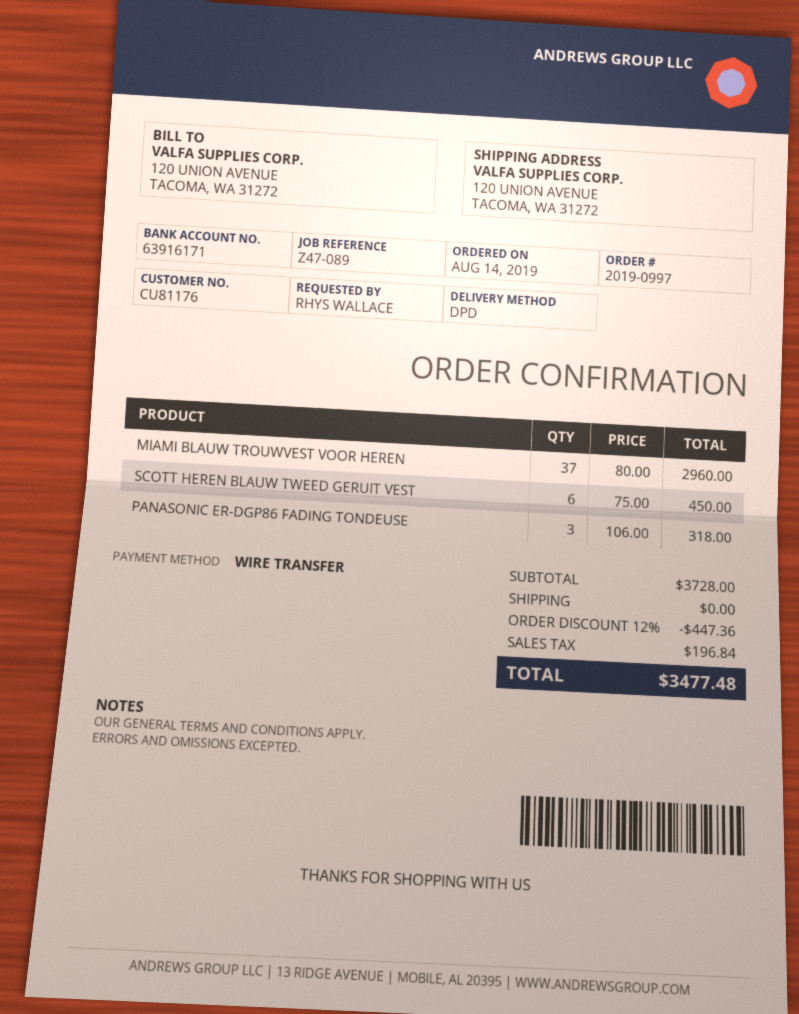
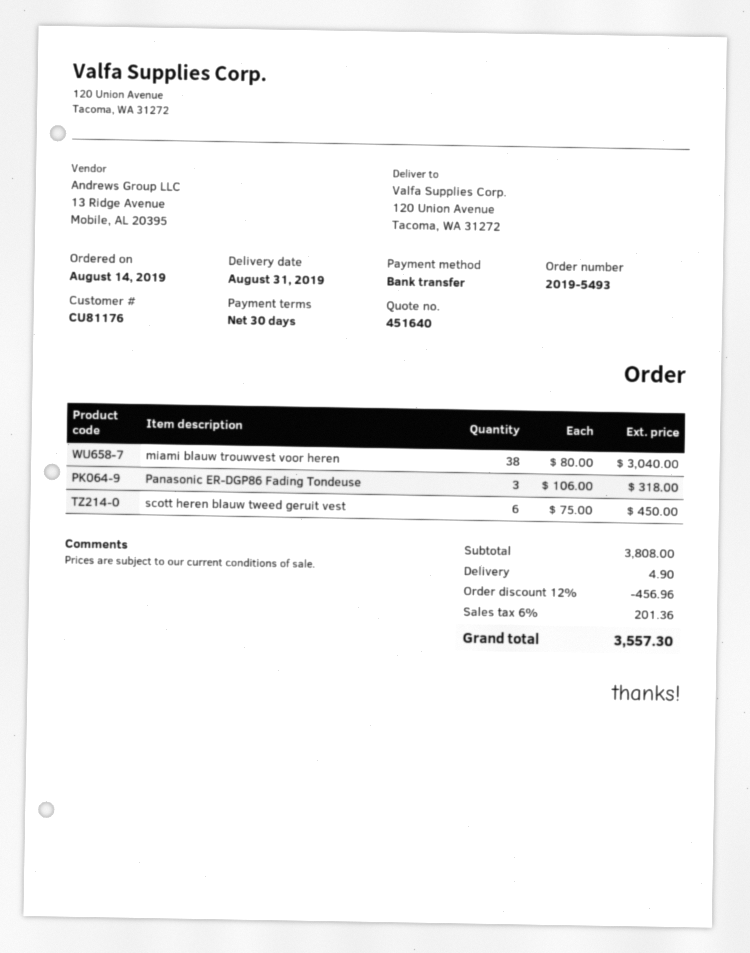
order number: 2019-0997 -> 2019-5493
MIAMI BLAUW TROUWVEST VOOR HEREN: 37 x 80.00 = 2960.00 -> 38 x 80.00 = 3040.00
subtotal: 3728.00 -> 3808.00
discount: 12% = 447.36 -> 12% = 456.96
shipping: 0.00 -> 4.90
tax: 196.84 -> 201.36
total: 3477.48 -> 3557.30

